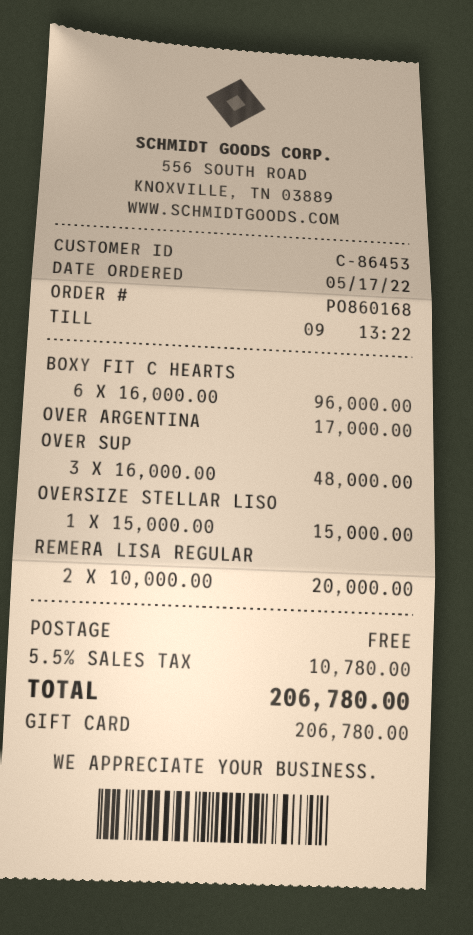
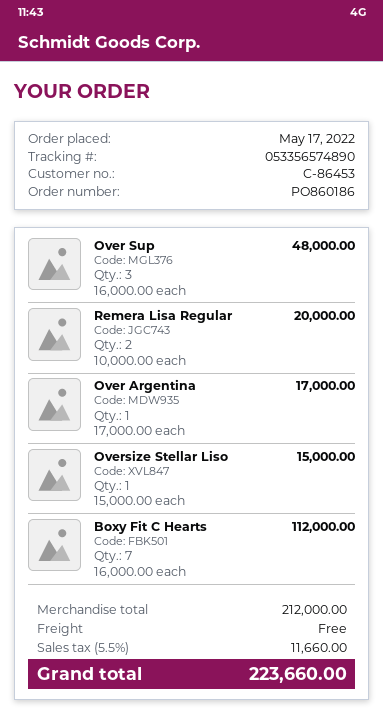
order number: PO860168 -> PO860186
BOXY FIT C HEARTS: 6 x 16000.00 = 96000.00 -> 7 x 16000.00 = 112000.00
tax: 5.5% = 10780.00 -> 5.5% = 11660.00
total: 206780.00 -> 223660.00

